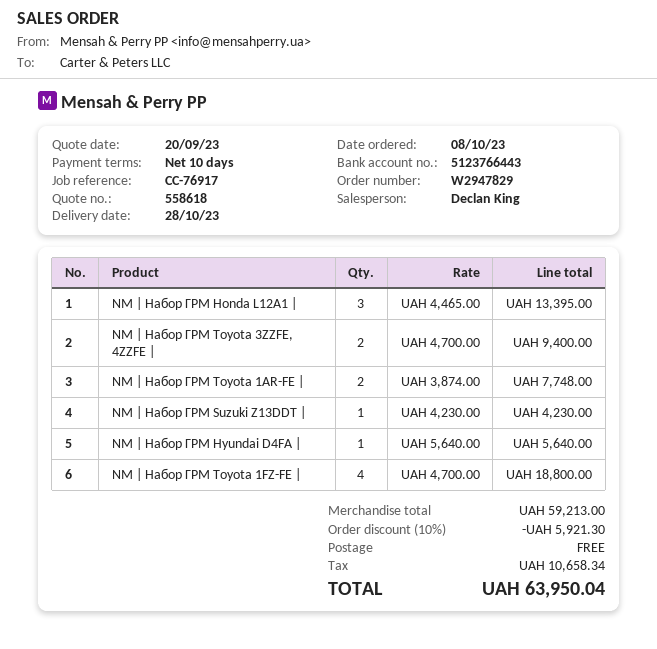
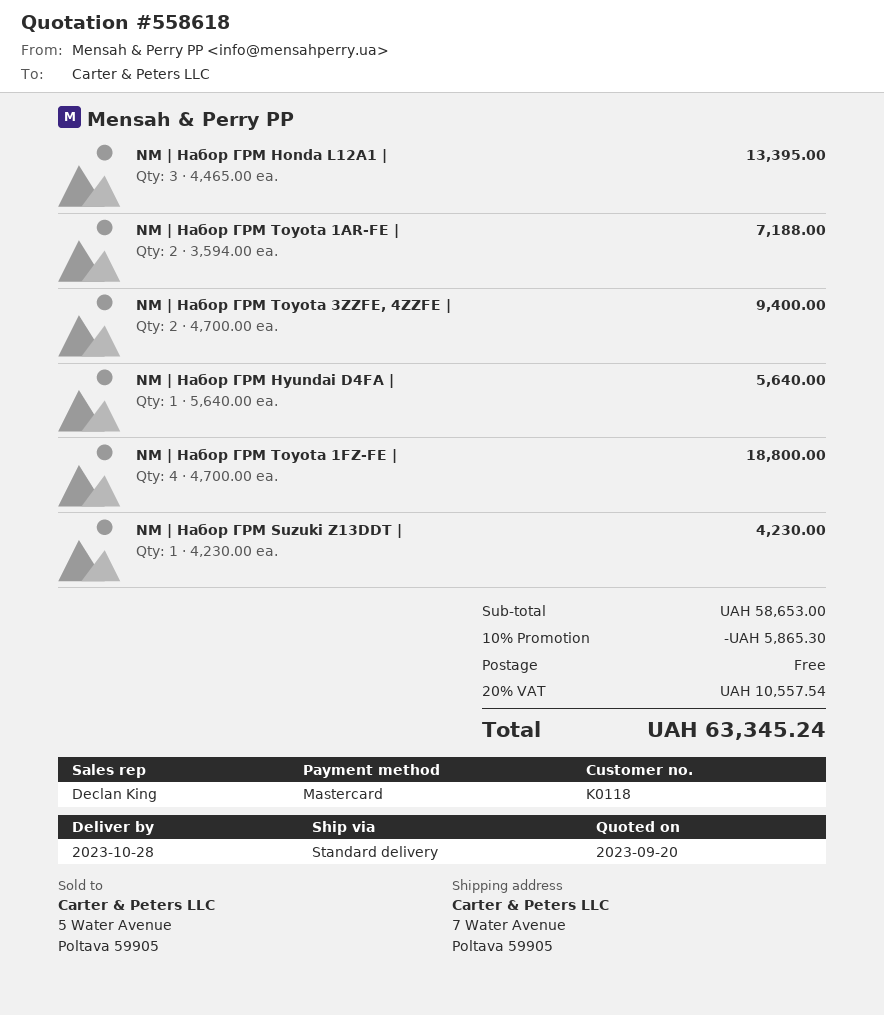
NM | Набор ГРМ Toyota 1AR-FE |: 2 x 3874.00 = 7748.00 -> 2 x 3594.00 = 7188.00
subtotal: 59213.00 -> 58653.00
discount: 10% = 5921.30 -> 10% = 5865.30
tax: 10658.34 -> 10557.54
total: 63950.04 -> 63345.24

